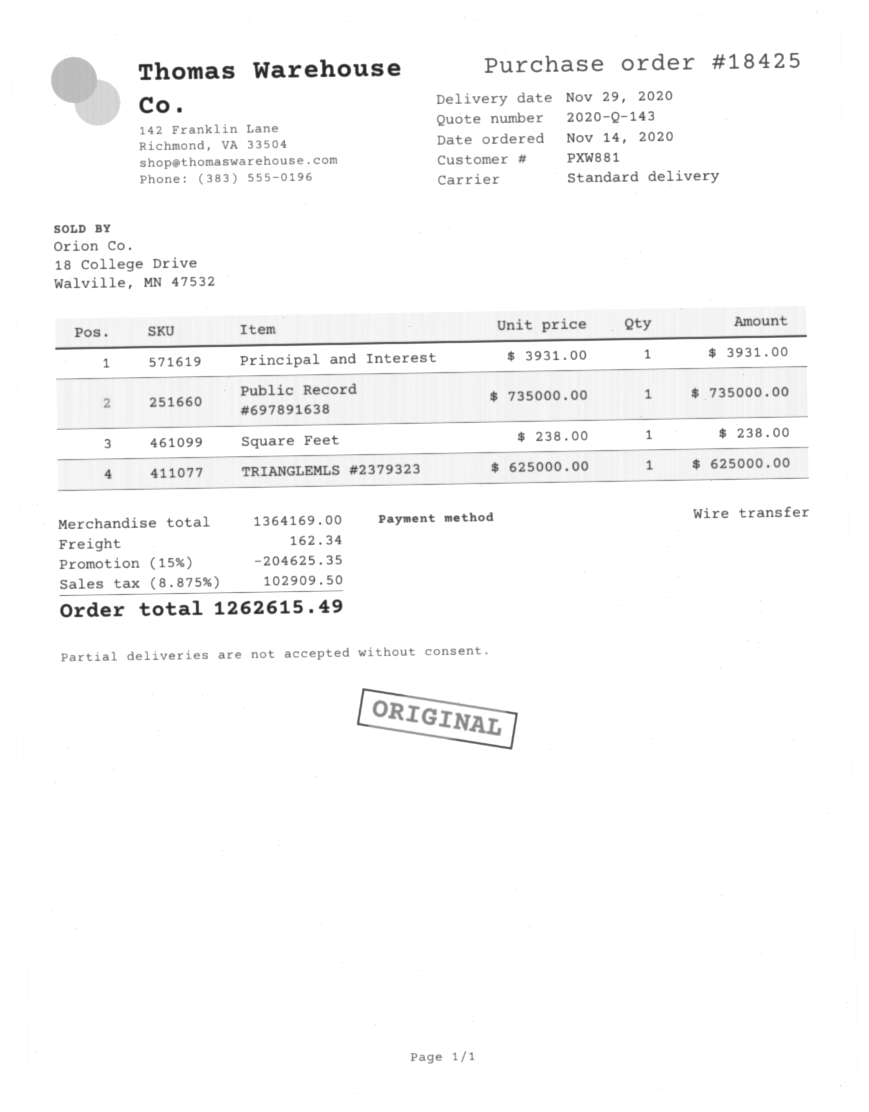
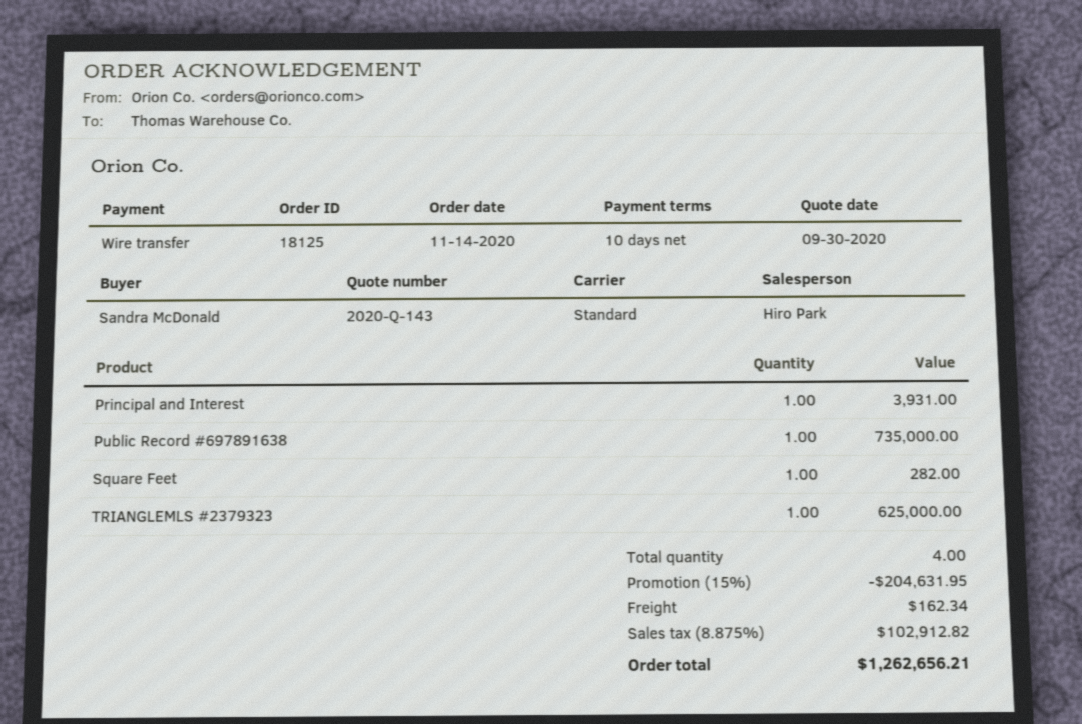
order number: 18425 -> 18125
Square Feet: 1 for 238.00 -> 1 for 282.00
discount: 15% = 204625.35 -> 15% = 204631.95
tax: 8.875% = 102909.50 -> 8.875% = 102912.82
total: 1262615.49 -> 1262656.21

